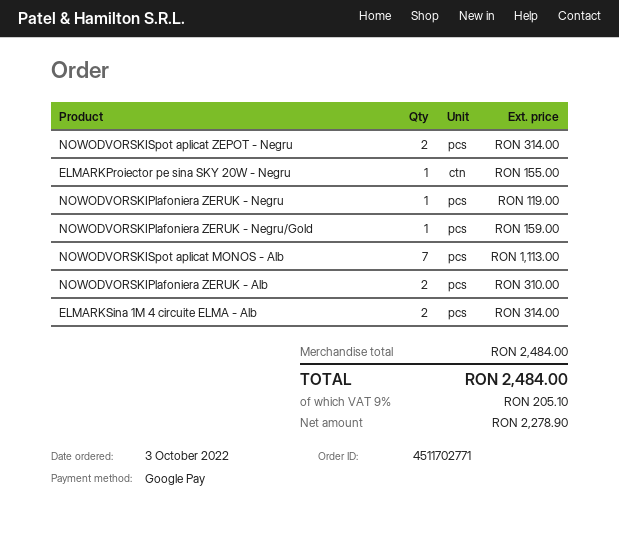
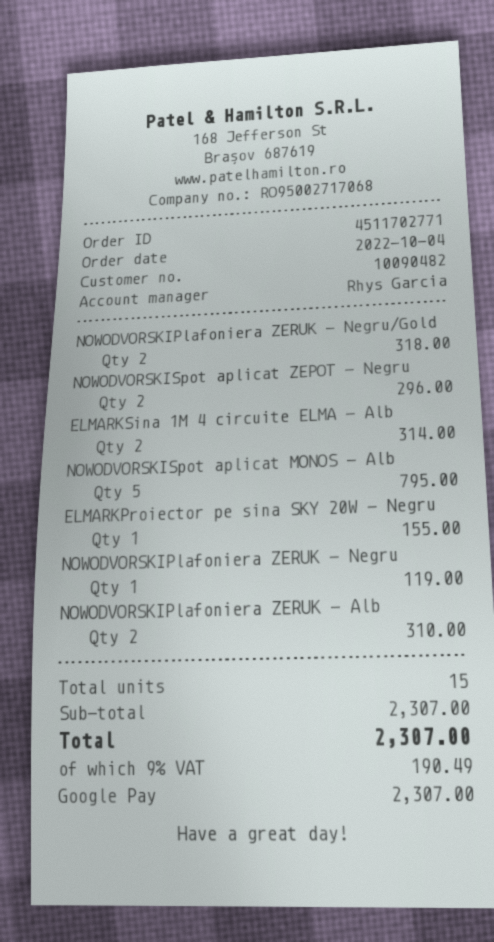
order date: 2022-10-03 -> 2022-10-04
NOWODVORSKISpot aplicat ZEPOT - Negru: 2 for 314.00 -> 2 for 296.00
NOWODVORSKIPlafoniera ZERUK - Negru/Gold: 1 for 159.00 -> 2 for 318.00
NOWODVORSKISpot aplicat MONOS - Alb: 7 for 1113.00 -> 5 for 795.00
subtotal: 2484.00 -> 2307.00
tax: 9% = 205.10 -> 9% = 190.49
total: 2484.00 -> 2307.00

